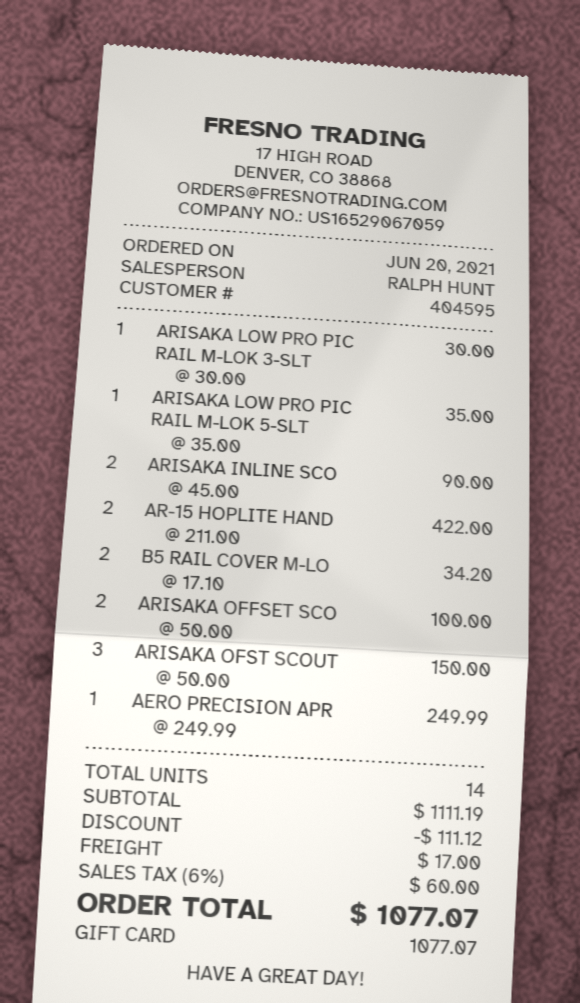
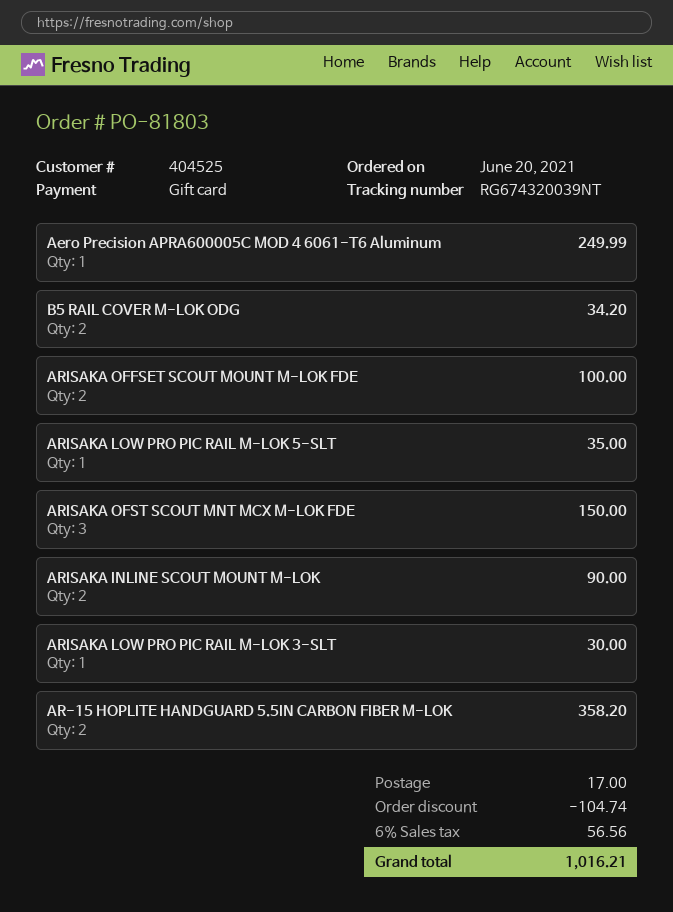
customer number: 404595 -> 404525
AR-15 HOPLITE HAND: 2 for 422.00 -> 2 for 358.20
discount: 111.12 -> 104.74
tax: 6% = 60.00 -> 6% = 56.56
total: 1077.07 -> 1016.21

